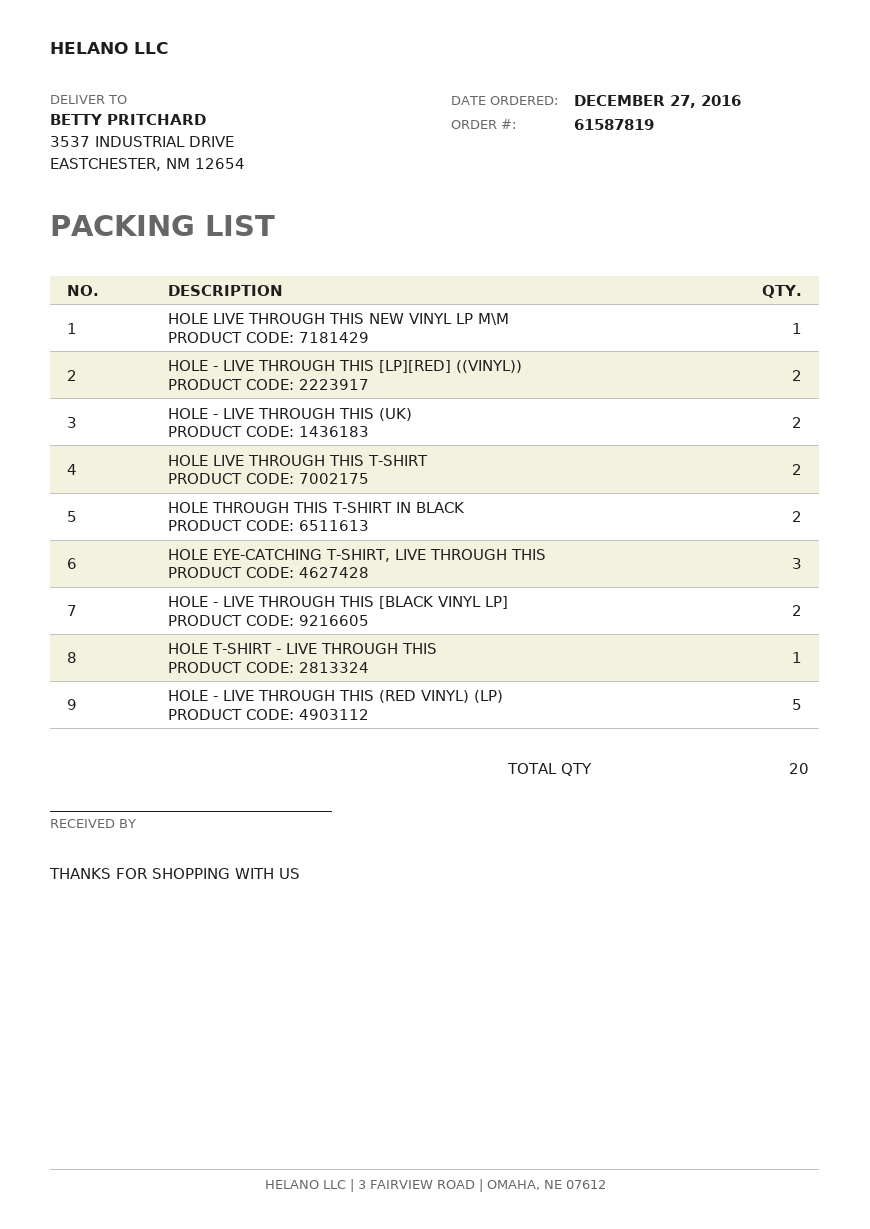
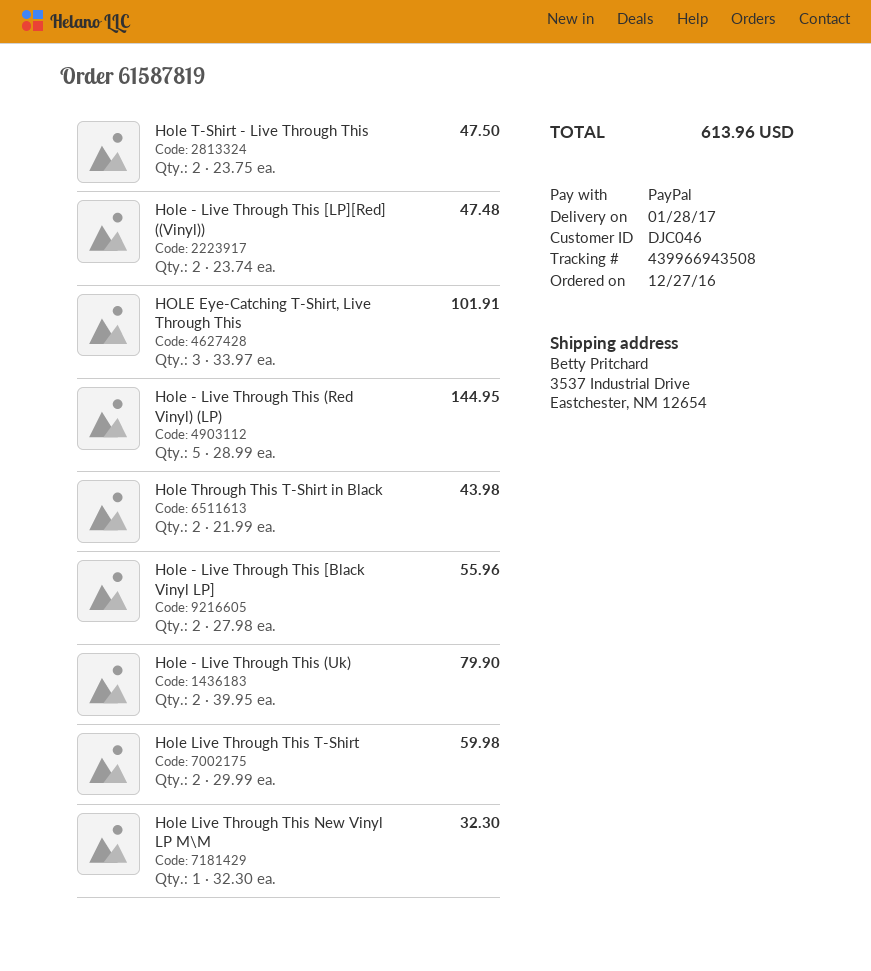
HOLE T-SHIRT - LIVE THROUGH THIS: 1 -> 2

